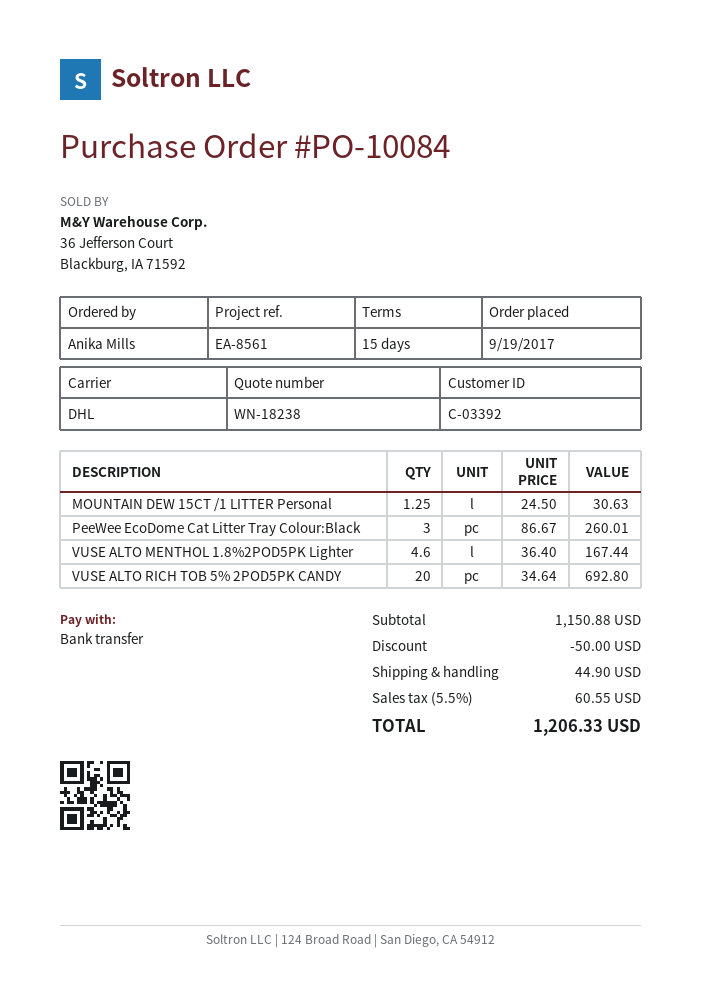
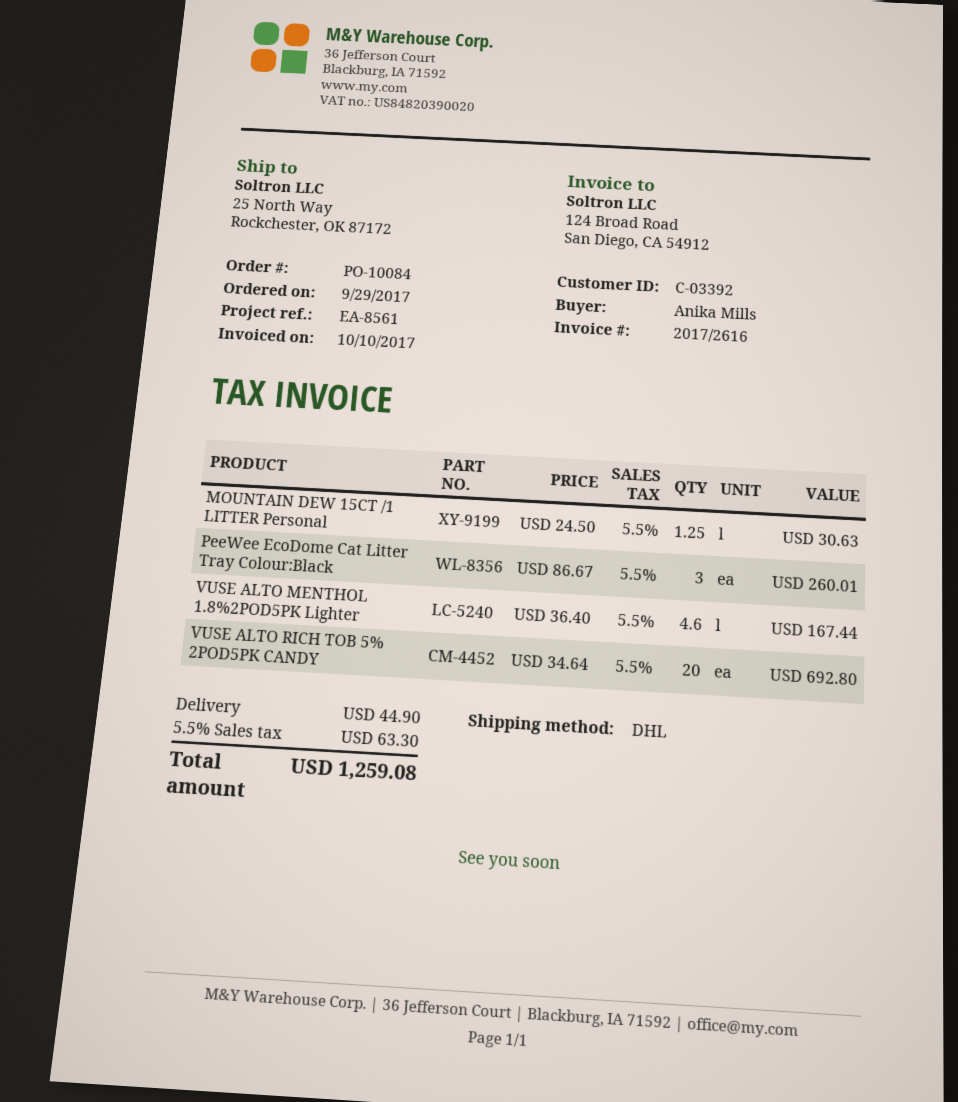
order date: 2017-09-19 -> 2017-09-29
discount: 50.00 -> none
tax: 5.5% = 60.55 -> 5.5% = 63.30
total: 1206.33 -> 1259.08

